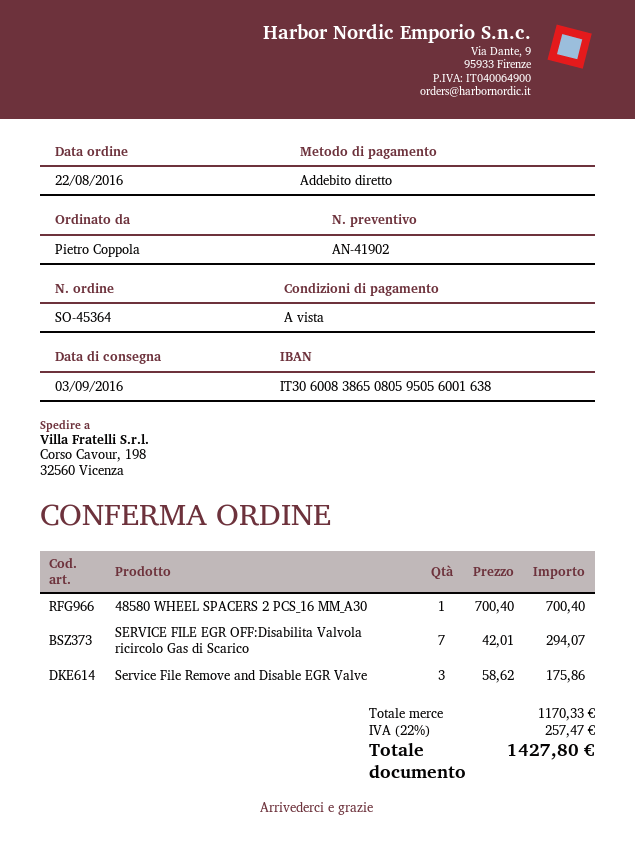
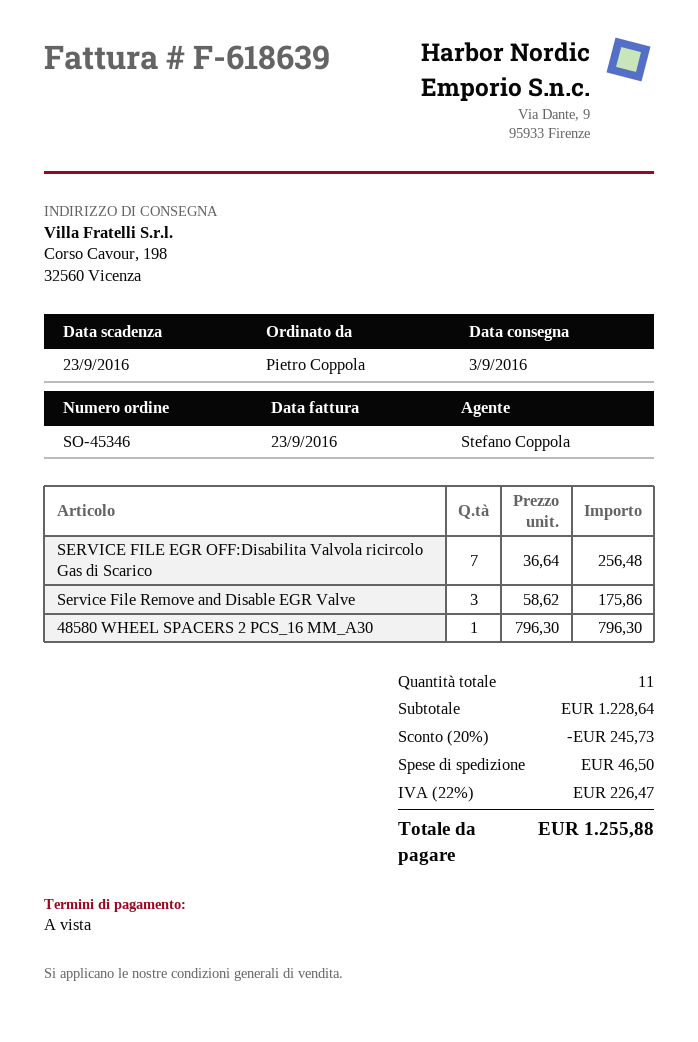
order number: SO-45364 -> SO-45346
48580 WHEEL SPACERS 2 PCS_16 MM_A30: 1 x 700.40 = 700.40 -> 1 x 796.30 = 796.30
SERVICE FILE EGR OFF:Disabilita Valvola ricircolo Gas di Scarico: 7 x 42.01 = 294.07 -> 7 x 36.64 = 256.48
subtotal: 1170.33 -> 1228.64
discount: none -> 20% = 245.73
shipping: none -> 46.50
tax: 22% = 257.47 -> 22% = 226.47
total: 1427.80 -> 1255.88

